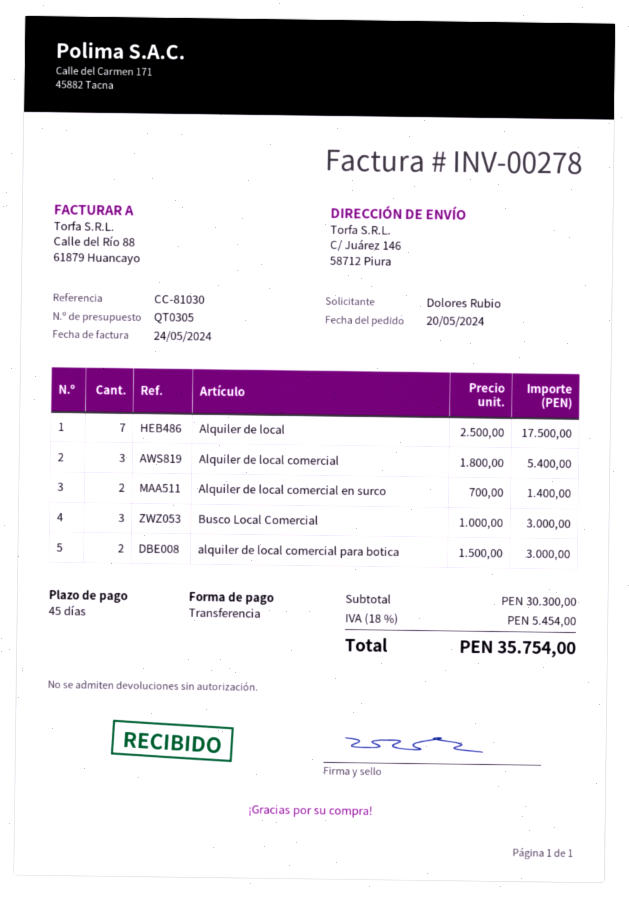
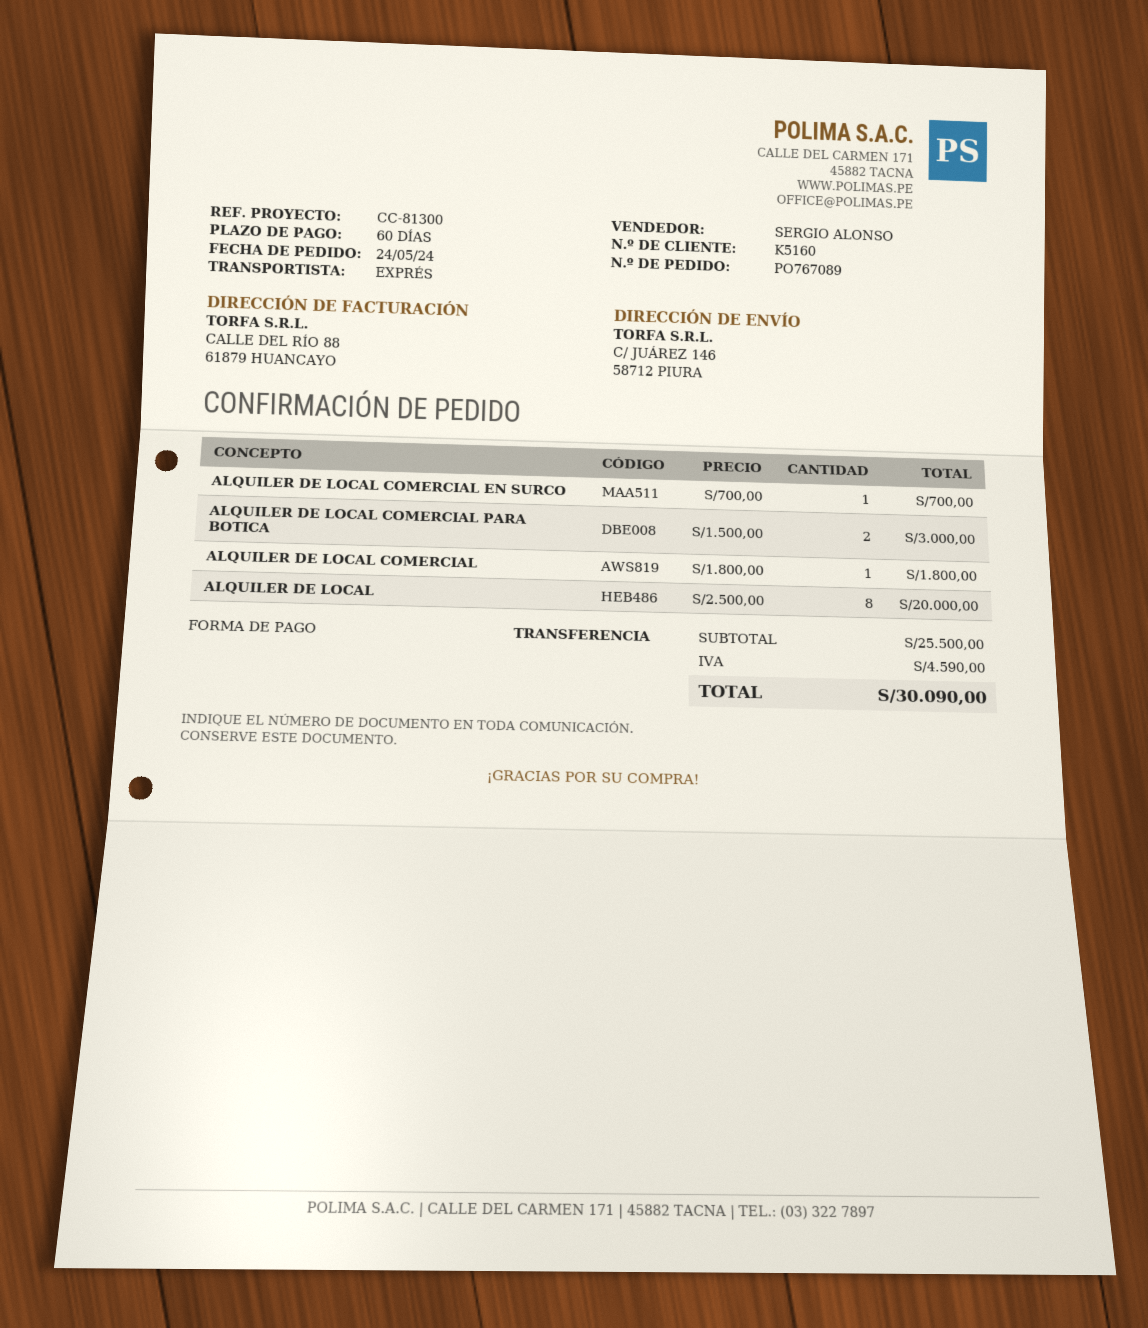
order date: 2024-05-20 -> 2024-05-24
payment terms: 45 days -> 60 days
reference: CC-81030 -> CC-81300
Alquiler de local: 7 x 2500.00 = 17500.00 -> 8 x 2500.00 = 20000.00
Alquiler de local comercial: 3 x 1800.00 = 5400.00 -> 1 x 1800.00 = 1800.00
Alquiler de local comercial en surco: 2 x 700.00 = 1400.00 -> 1 x 700.00 = 700.00
Busco Local Comercial: 3 x 1000.00 = 3000.00 -> none
subtotal: 30300.00 -> 25500.00
tax: 5454.00 -> 4590.00
total: 35754.00 -> 30090.00

